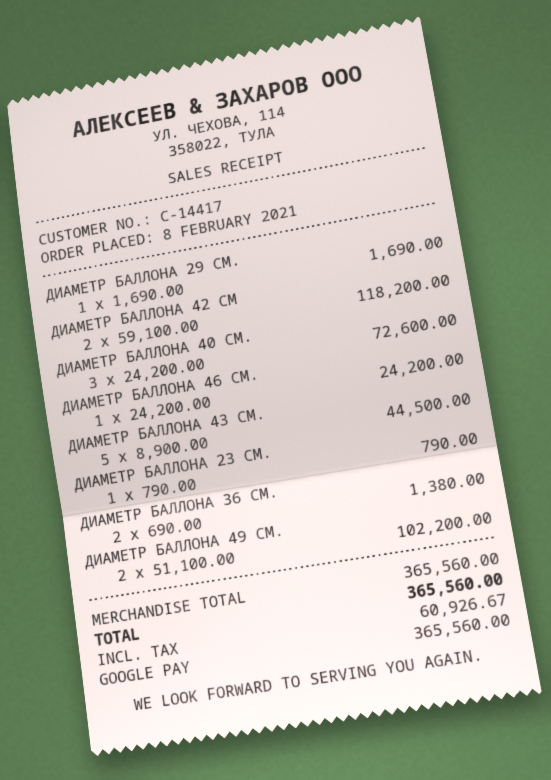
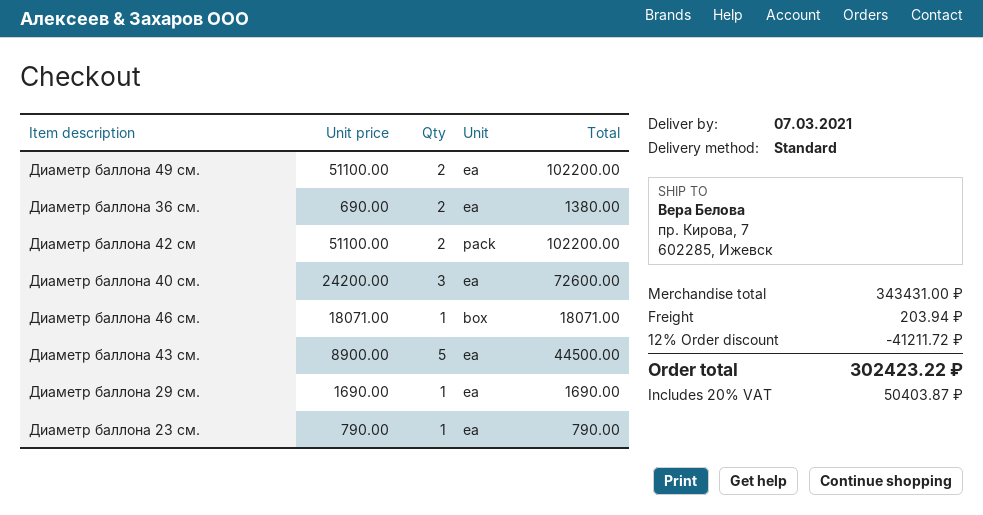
ДИАМЕТР БАЛЛОНА 42 СМ: 2 x 59100.00 = 118200.00 -> 2 x 51100.00 = 102200.00
ДИАМЕТР БАЛЛОНА 46 СМ.: 1 x 24200.00 = 24200.00 -> 1 x 18071.00 = 18071.00
subtotal: 365560.00 -> 343431.00
discount: none -> 12% = 41211.72
shipping: none -> 203.94
tax: 60926.67 -> 50403.87
total: 365560.00 -> 302423.22

